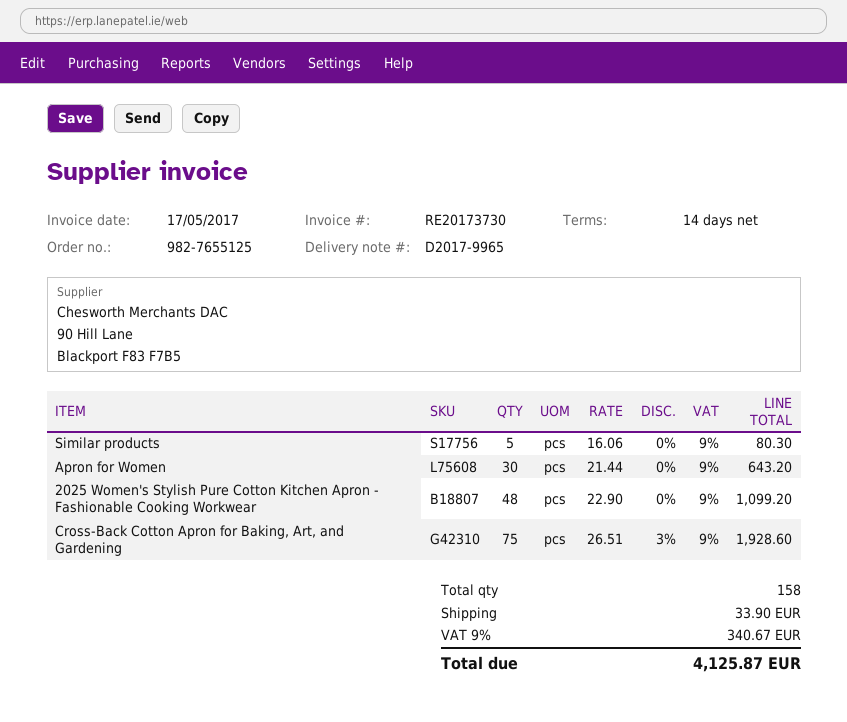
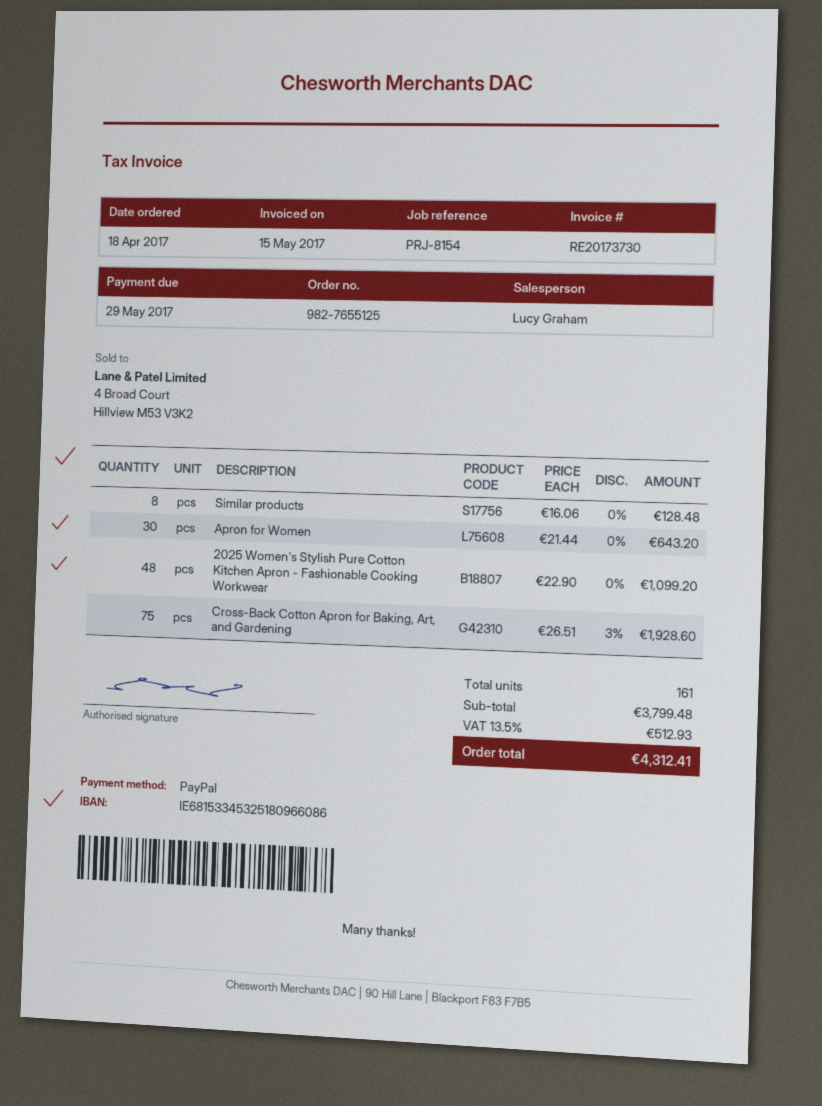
invoice date: 2017-05-17 -> 2017-05-15
Similar products: 5 x 16.06 = 80.30 -> 8 x 16.06 = 128.48
total quantity: 158 -> 161
shipping: 33.90 -> none
tax: 9% = 340.67 -> 13.5% = 512.93
total: 4125.87 -> 4312.41

